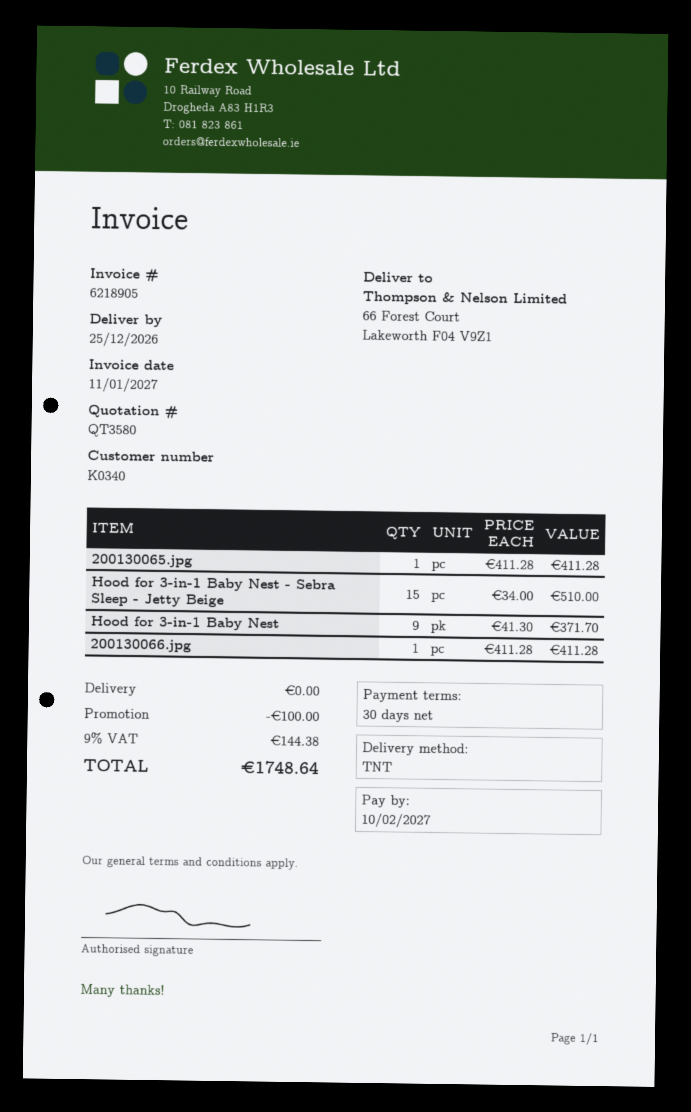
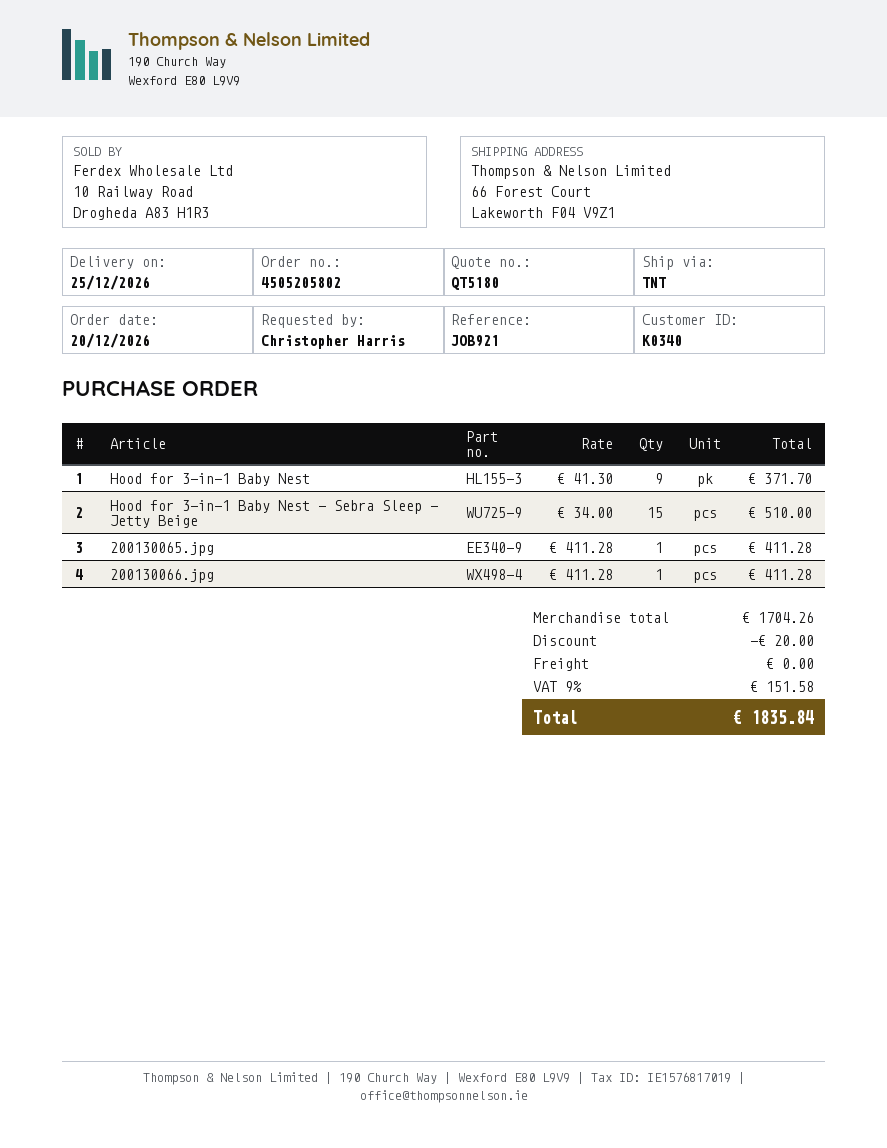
quote number: QT3580 -> QT5180
discount: 100.00 -> 20.00
tax: 9% = 144.38 -> 9% = 151.58
total: 1748.64 -> 1835.84

